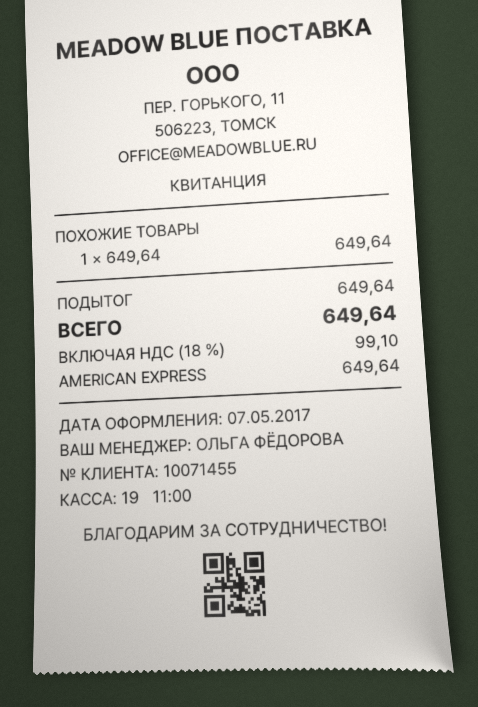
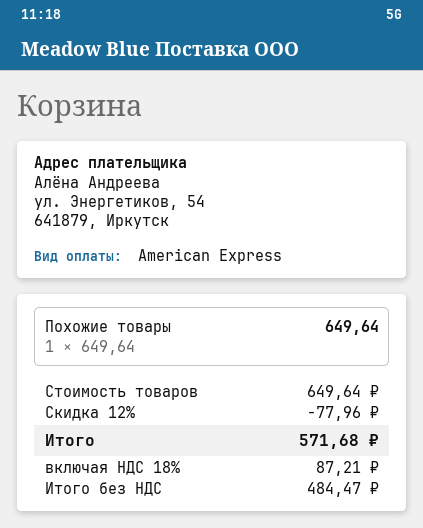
discount: none -> 12% = 77.96
tax: 18% = 99.10 -> 18% = 87.21
total: 649.64 -> 571.68

